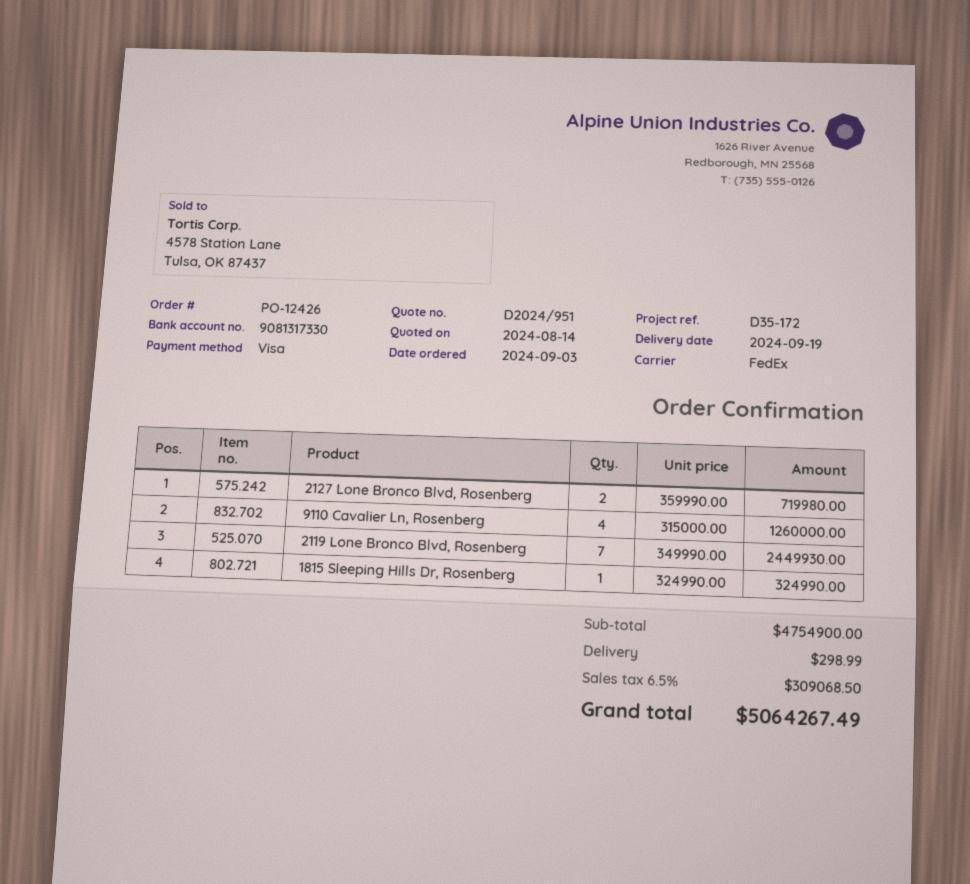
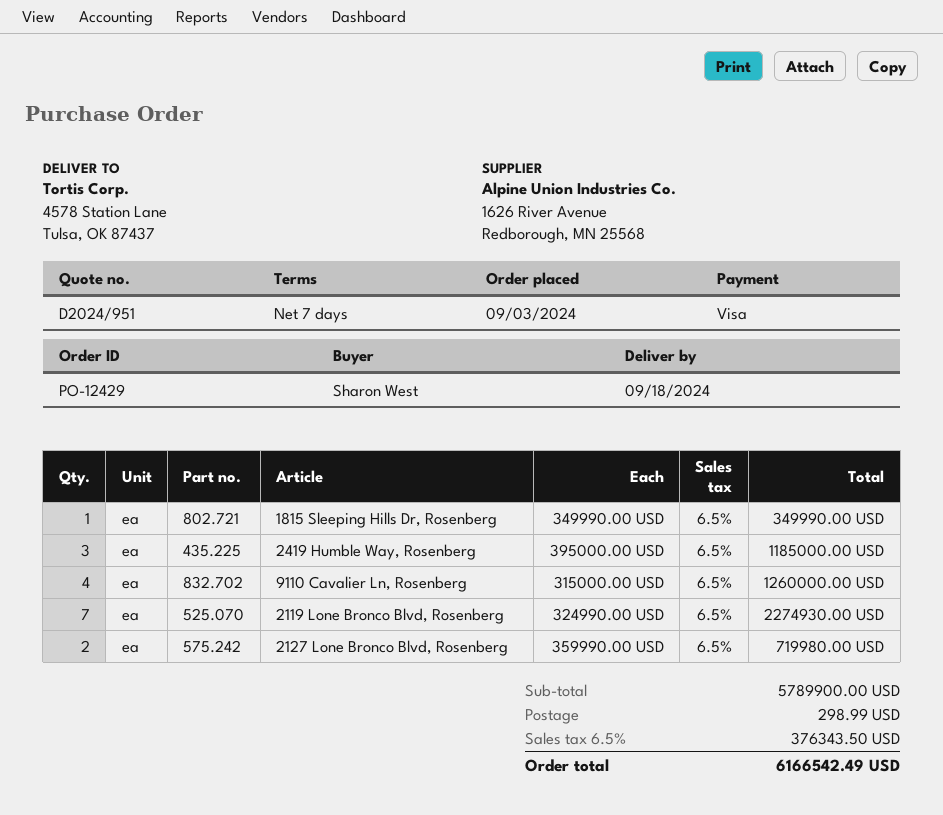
order number: PO-12426 -> PO-12429
delivery date: 2024-09-19 -> 2024-09-18
2119 Lone Bronco Blvd, Rosenberg: 7 x 349990.00 = 2449930.00 -> 7 x 324990.00 = 2274930.00
1815 Sleeping Hills Dr, Rosenberg: 1 x 324990.00 = 324990.00 -> 1 x 349990.00 = 349990.00
2419 Humble Way, Rosenberg: none -> 3 x 395000.00 = 1185000.00
subtotal: 4754900.00 -> 5789900.00
tax: 6.5% = 309068.50 -> 6.5% = 376343.50
total: 5064267.49 -> 6166542.49

